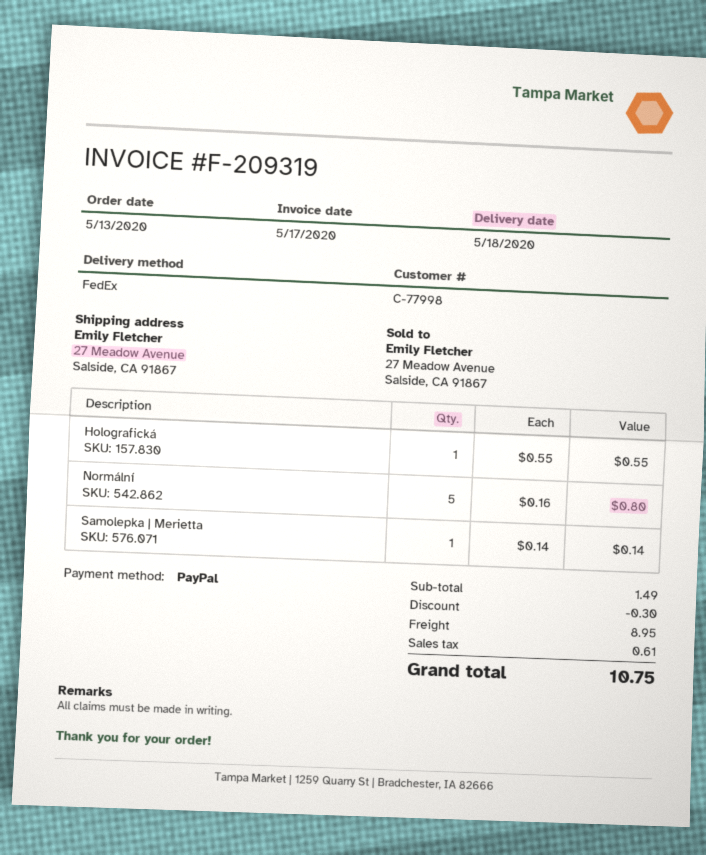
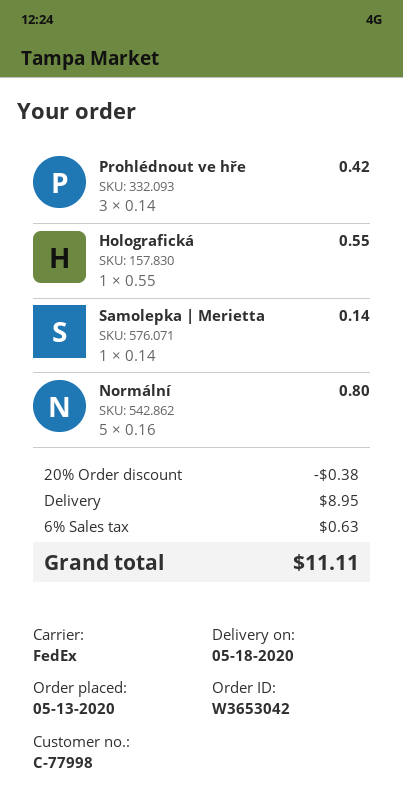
Prohlédnout ve hře: none -> 3 x 0.14 = 0.42
discount: 0.30 -> 0.38
tax: 0.61 -> 0.63
total: 10.75 -> 11.11

